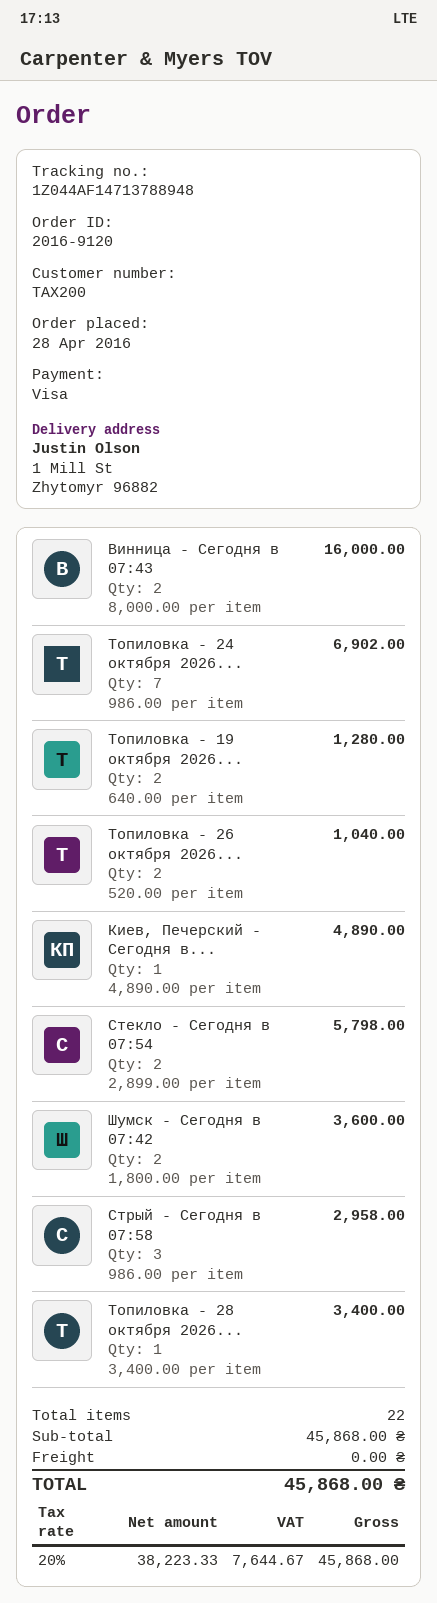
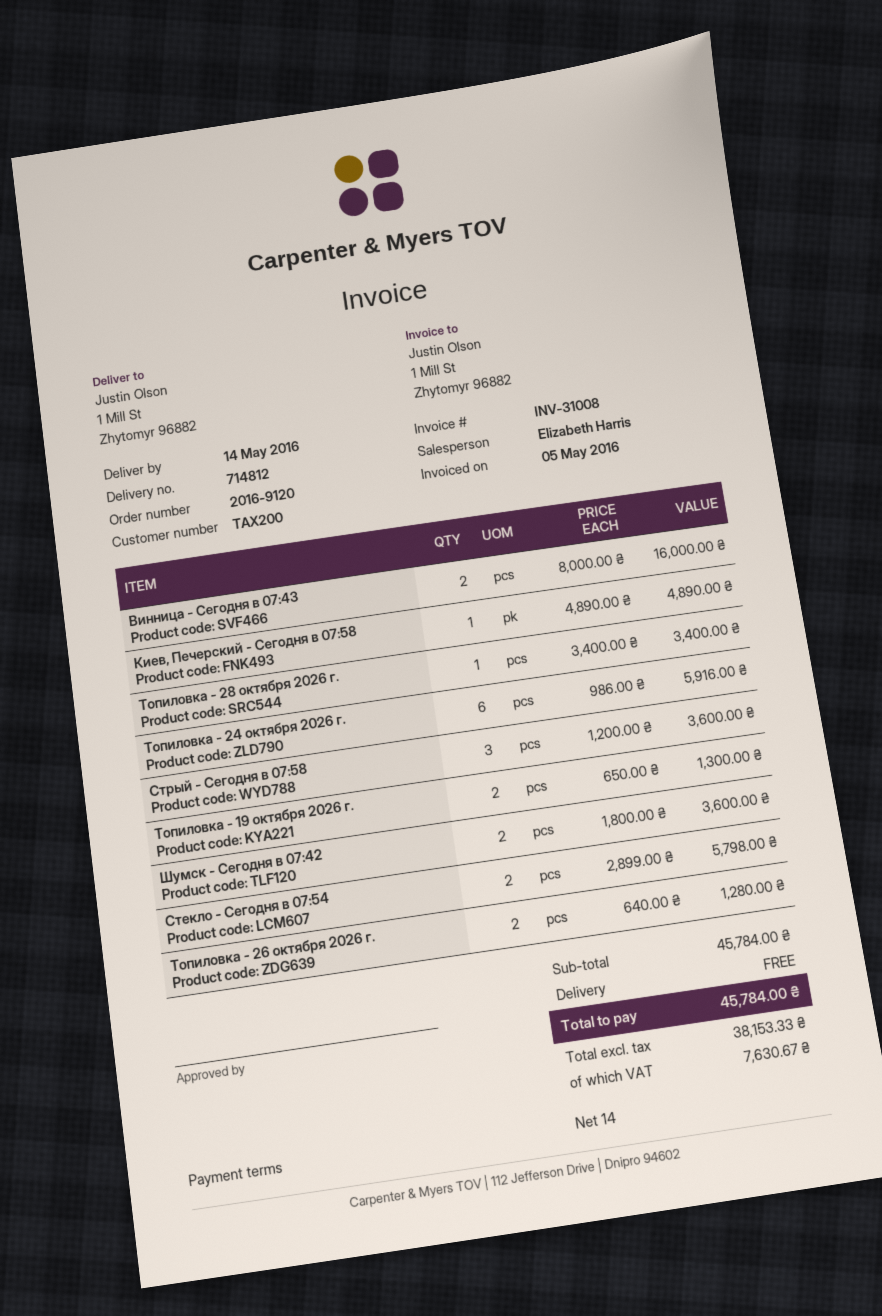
Топиловка - 24 октября 2026...: 7 x 986.00 = 6902.00 -> 6 x 986.00 = 5916.00
Топиловка - 19 октября 2026...: 2 x 640.00 = 1280.00 -> 2 x 650.00 = 1300.00
Топиловка - 26 октября 2026...: 2 x 520.00 = 1040.00 -> 2 x 640.00 = 1280.00
Стрый - Сегодня в 07:58: 3 x 986.00 = 2958.00 -> 3 x 1200.00 = 3600.00
subtotal: 45868.00 -> 45784.00
net: 38223.33 -> 38153.33
tax: 7644.67 -> 7630.67
total: 45868.00 -> 45784.00

